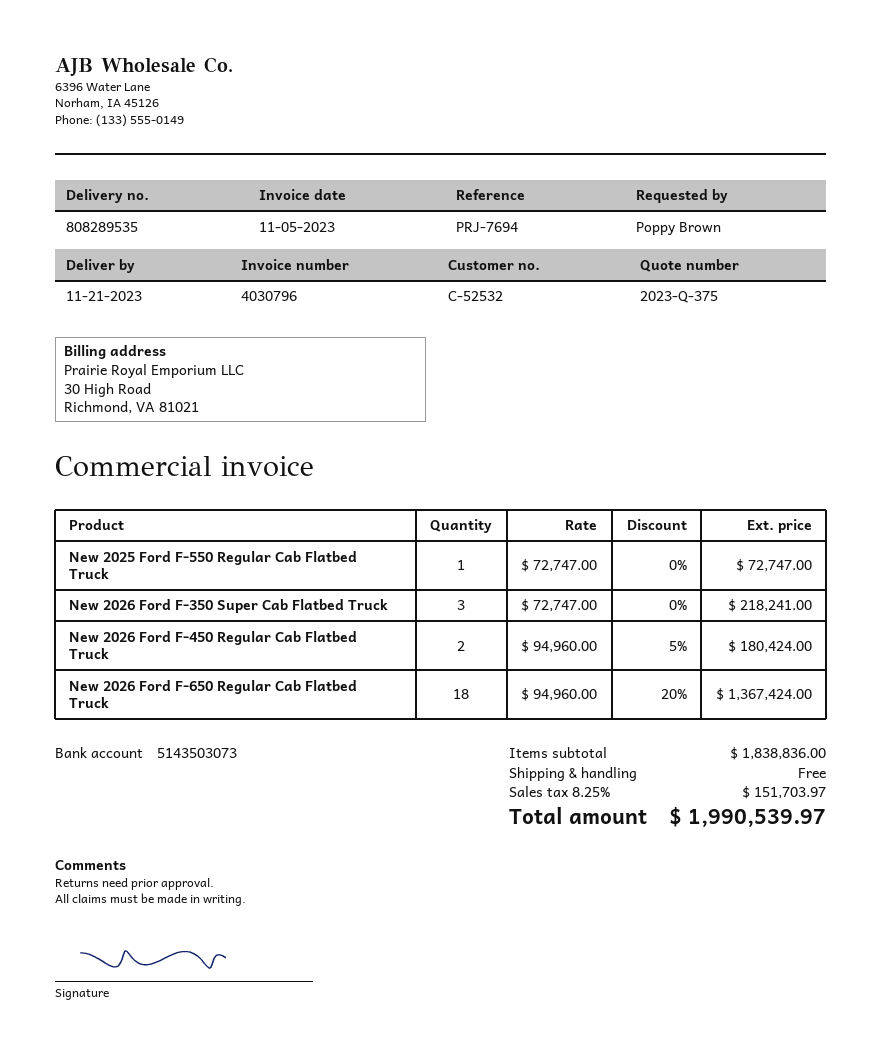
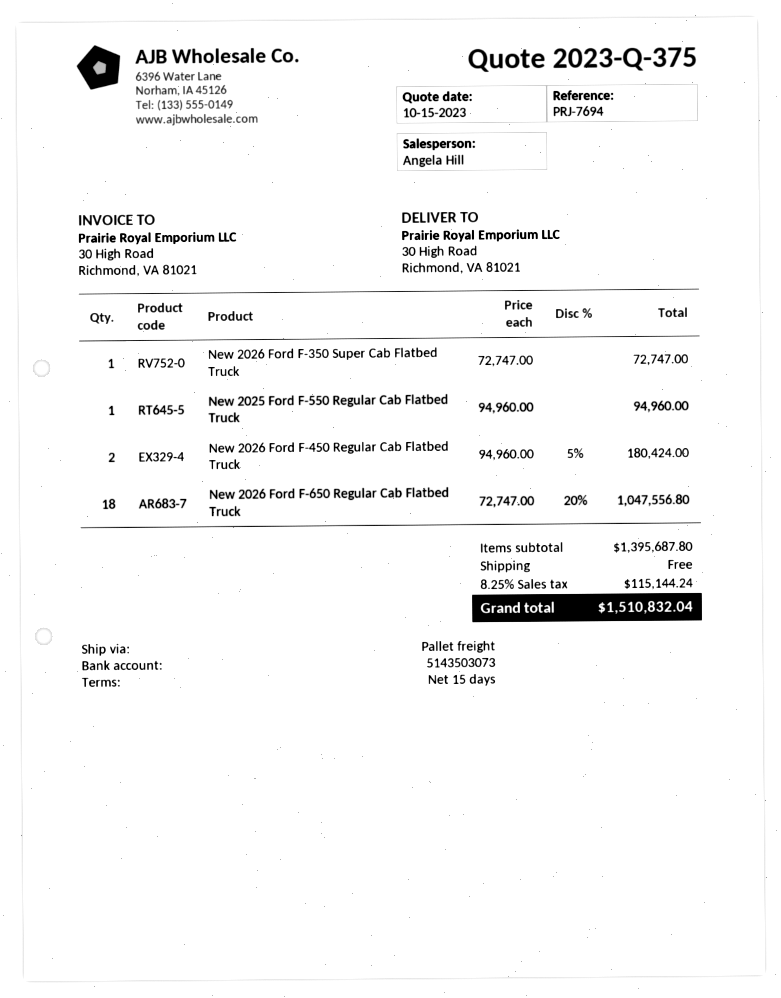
New 2025 Ford F-550 Regular Cab Flatbed Truck: 1 x 72747.00 = 72747.00 -> 1 x 94960.00 = 94960.00
New 2026 Ford F-350 Super Cab Flatbed Truck: 3 x 72747.00 = 218241.00 -> 1 x 72747.00 = 72747.00
New 2026 Ford F-650 Regular Cab Flatbed Truck: 18 x 94960.00 - 20% = 1367424.00 -> 18 x 72747.00 - 20% = 1047556.80
subtotal: 1838836.00 -> 1395687.80
tax: 8.25% = 151703.97 -> 8.25% = 115144.24
total: 1990539.97 -> 1510832.04

